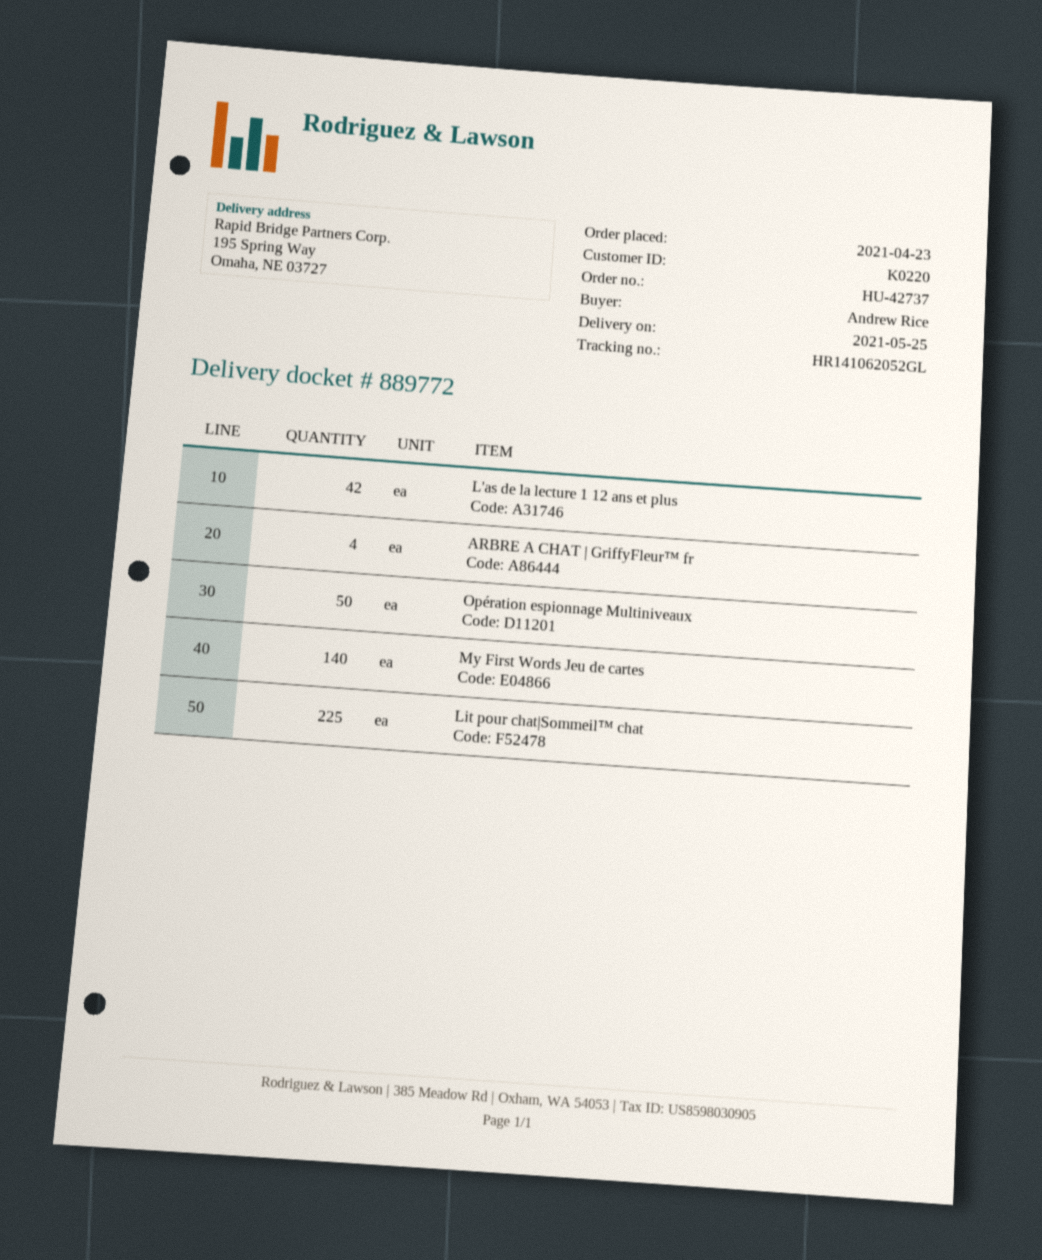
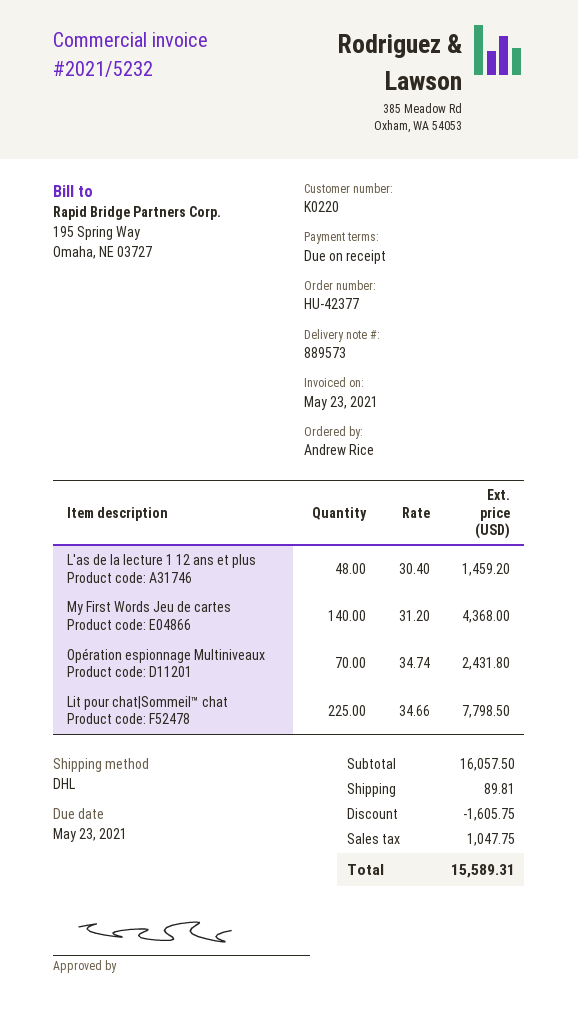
order number: HU-42737 -> HU-42377
delivery note number: 889772 -> 889573
L'as de la lecture 1 12 ans et plus: 42 -> 48
ARBRE A CHAT | GriffyFleur™ fr: 4 -> none
Opération espionnage Multiniveaux: 50 -> 70

